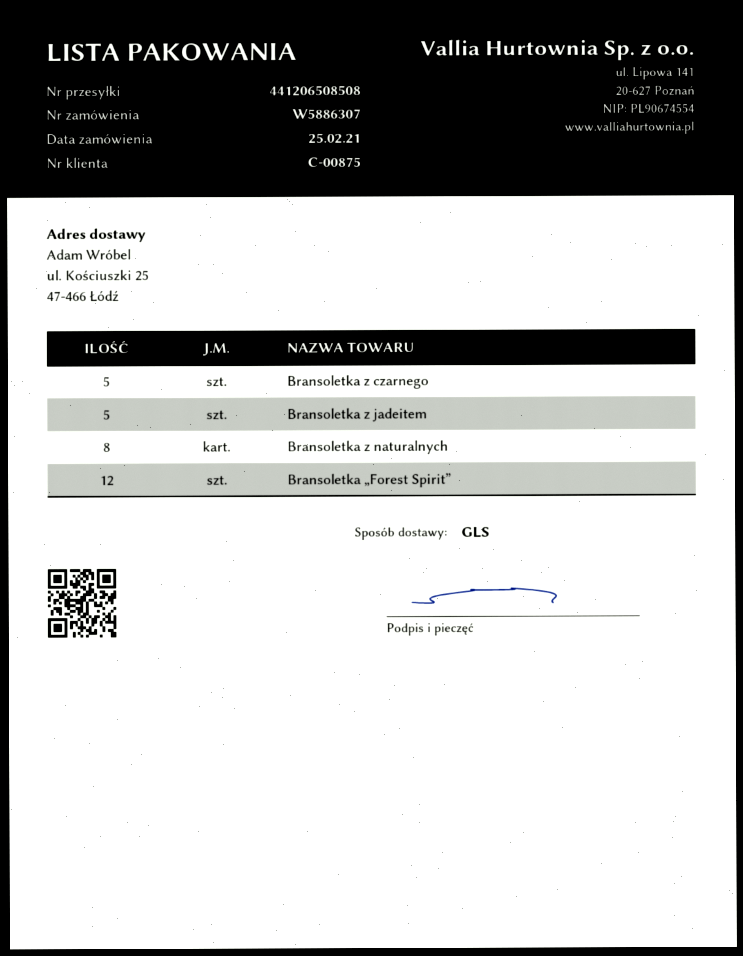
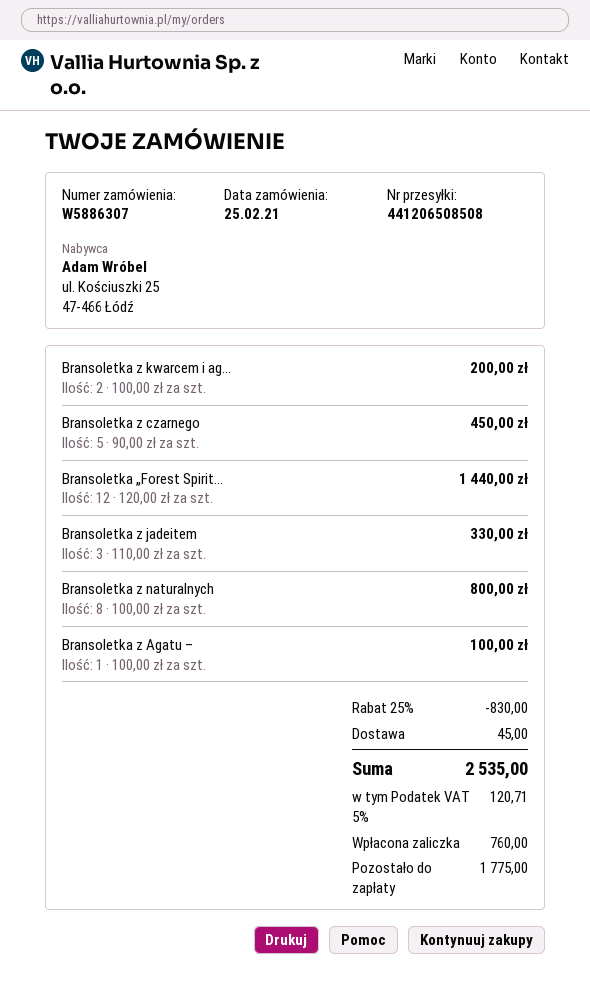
Bransoletka z jadeitem: 5 -> 3
Bransoletka z kwarcem i ag...: none -> 2
Bransoletka z Agatu –: none -> 1

